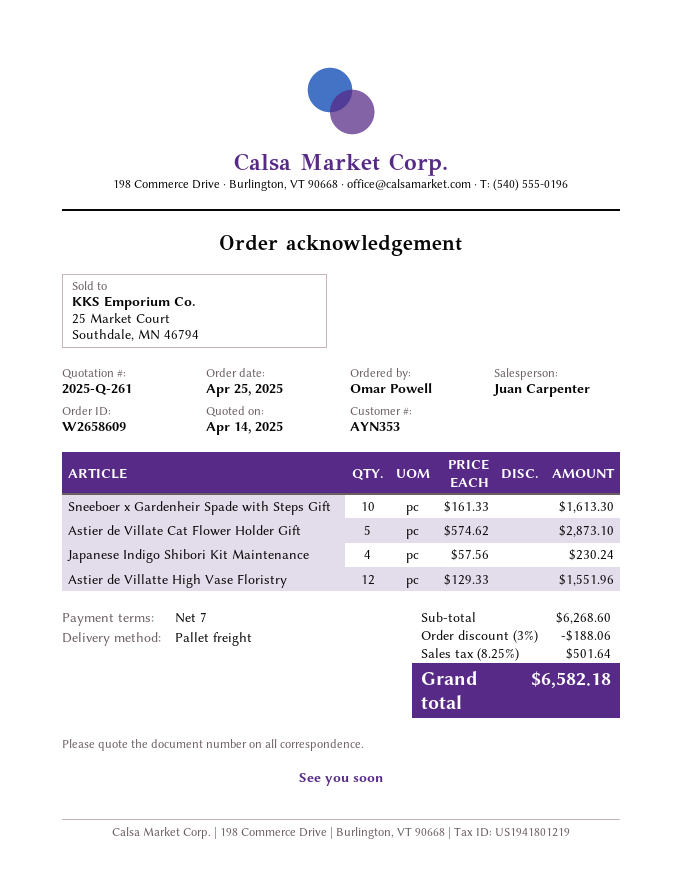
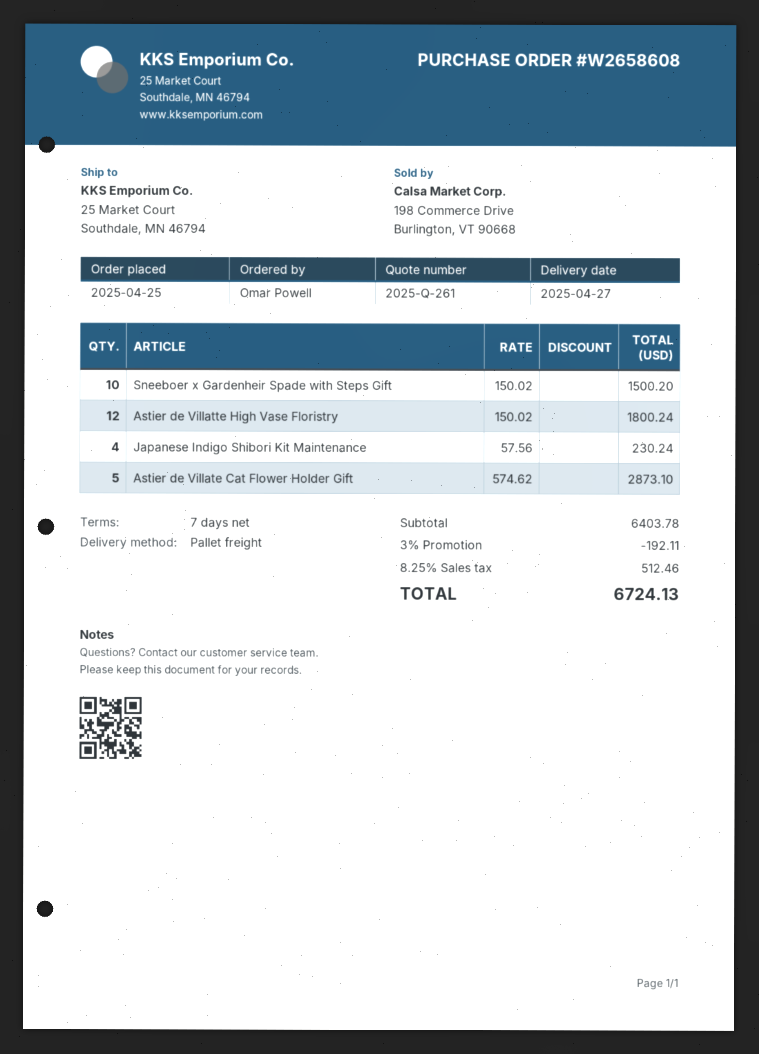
order number: W2658609 -> W2658608
Sneeboer x Gardenheir Spade with Steps Gift: 10 x 161.33 = 1613.30 -> 10 x 150.02 = 1500.20
Astier de Villatte High Vase Floristry: 12 x 129.33 = 1551.96 -> 12 x 150.02 = 1800.24
subtotal: 6268.60 -> 6403.78
discount: 3% = 188.06 -> 3% = 192.11
tax: 8.25% = 501.64 -> 8.25% = 512.46
total: 6582.18 -> 6724.13

